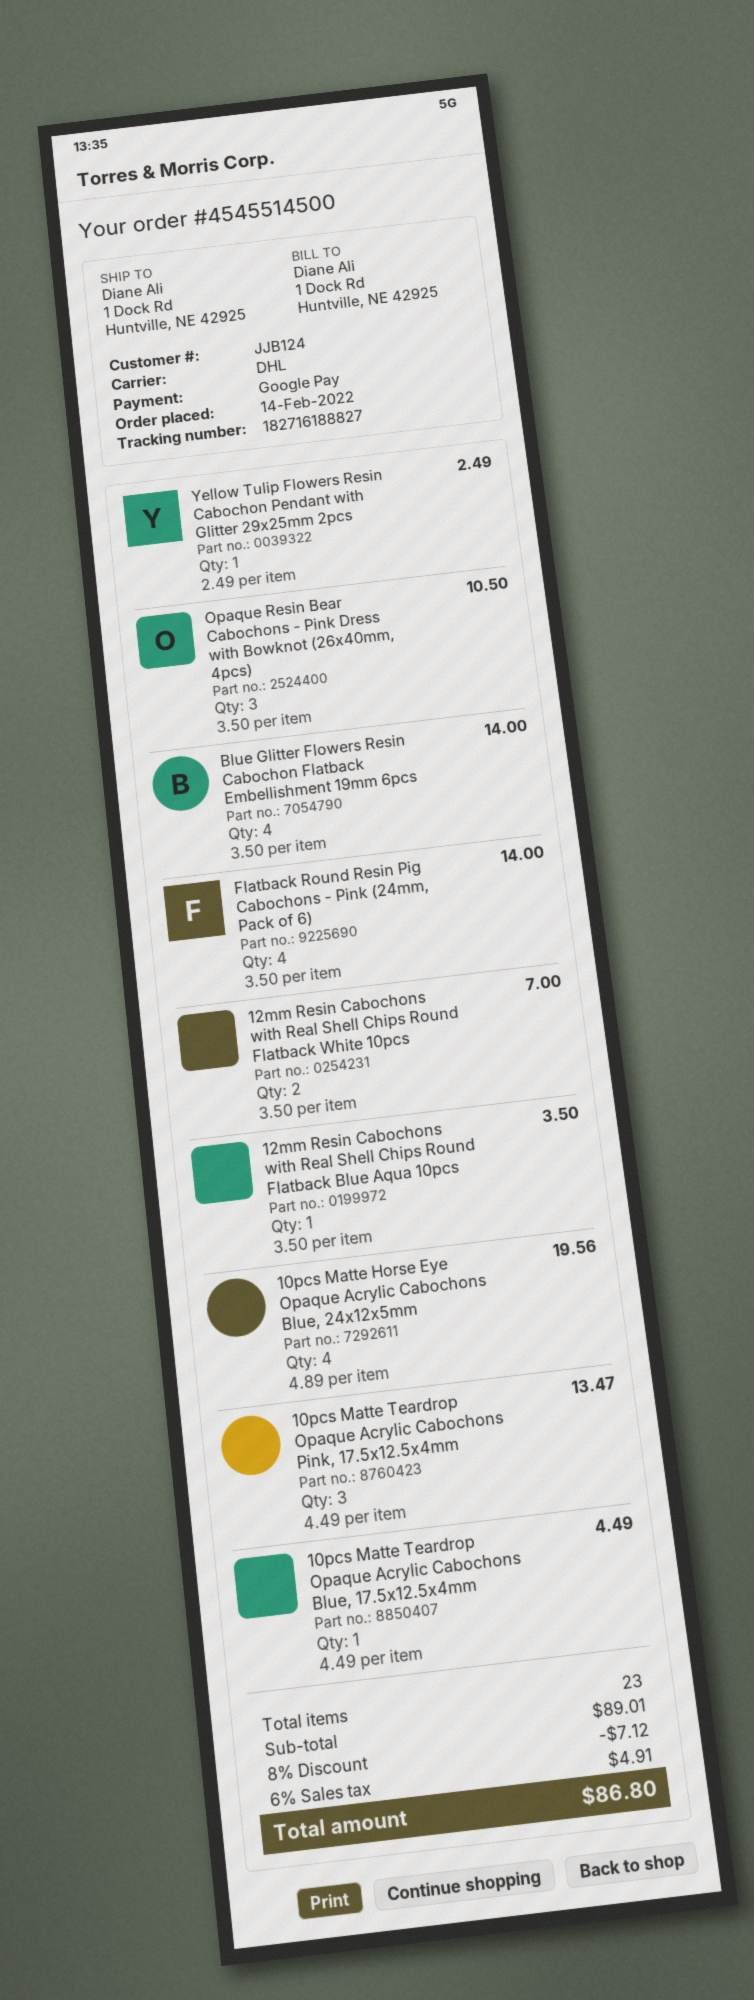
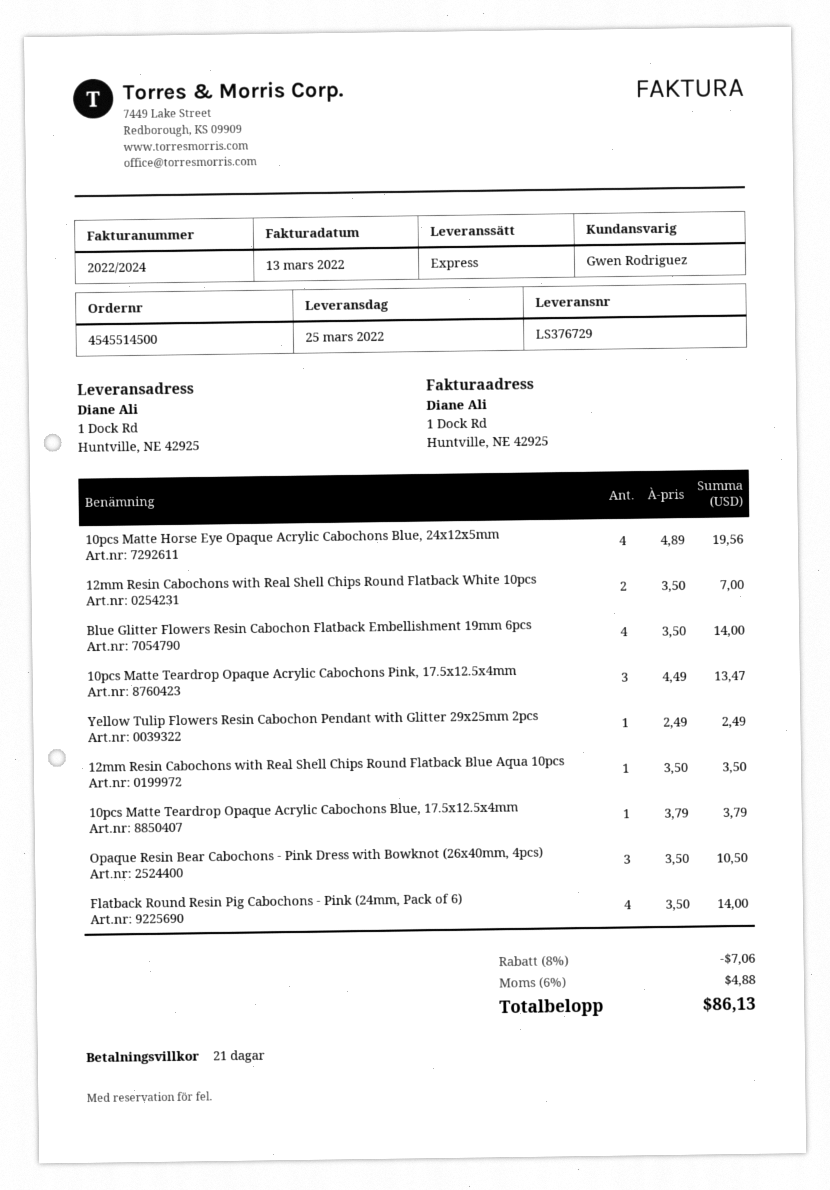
shipping method: DHL -> express
10pcs Matte Teardrop Opaque Acrylic Cabochons Blue, 17.5x12.5x4mm: 1 x 4.49 = 4.49 -> 1 x 3.79 = 3.79
discount: 8% = 7.12 -> 8% = 7.06
tax: 6% = 4.91 -> 6% = 4.88
total: 86.80 -> 86.13

